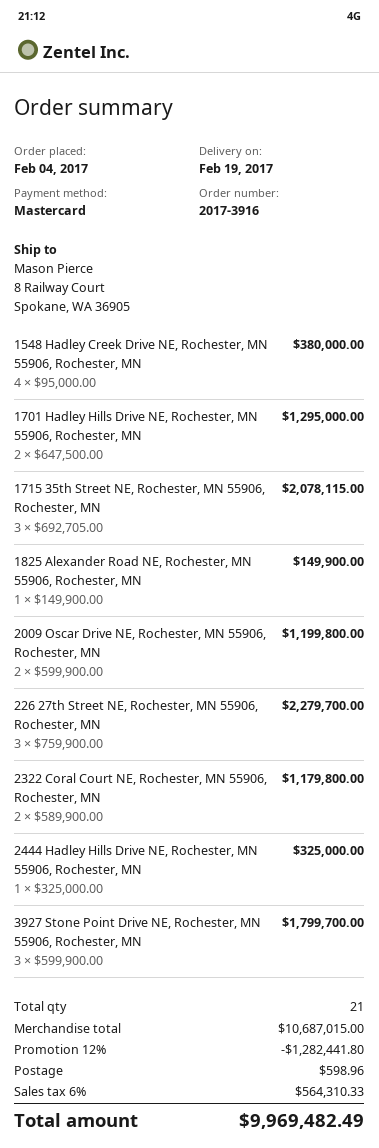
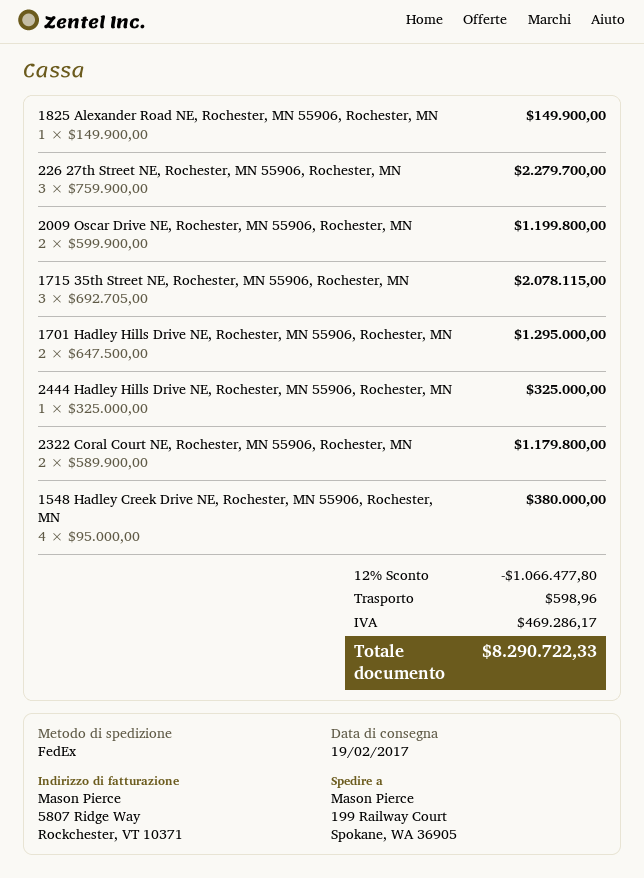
ship to: 8 Railway Court, Spokane, WA 36905 -> 199 Railway Court, Spokane, WA 36905
3927 Stone Point Drive NE, Rochester, MN 55906, Rochester, MN: 3 x 599900.00 = 1799700.00 -> none
discount: 12% = 1282441.80 -> 12% = 1066477.80
tax: 564310.33 -> 469286.17
total: 9969482.49 -> 8290722.33

